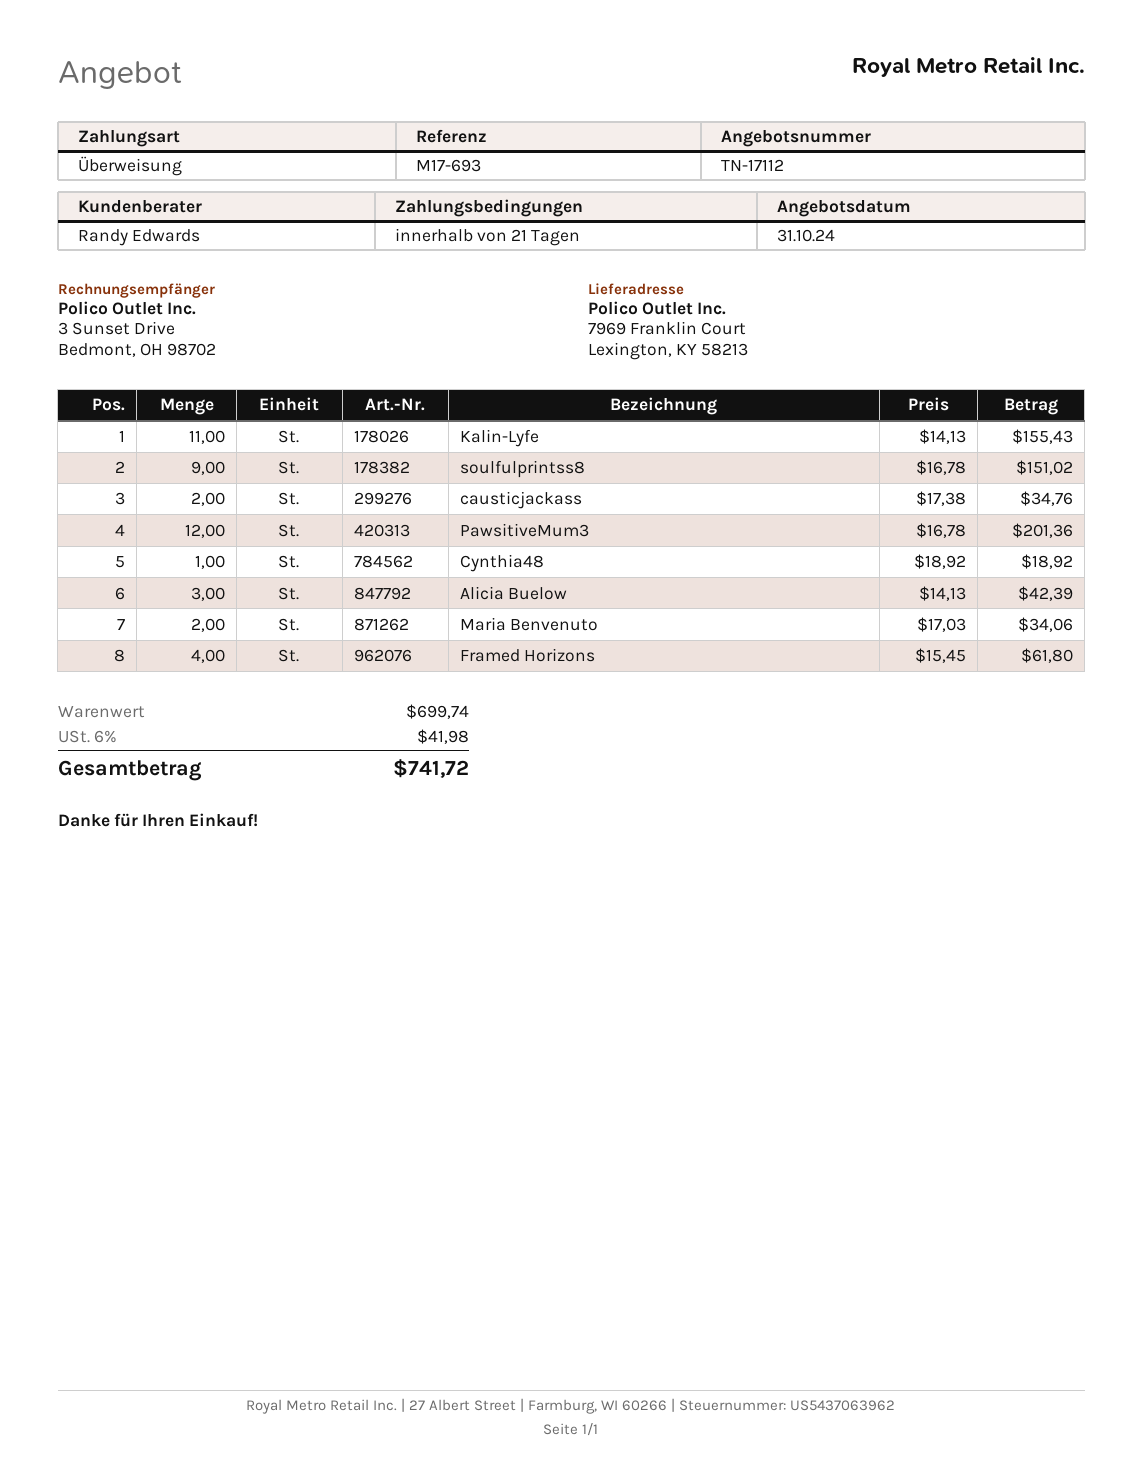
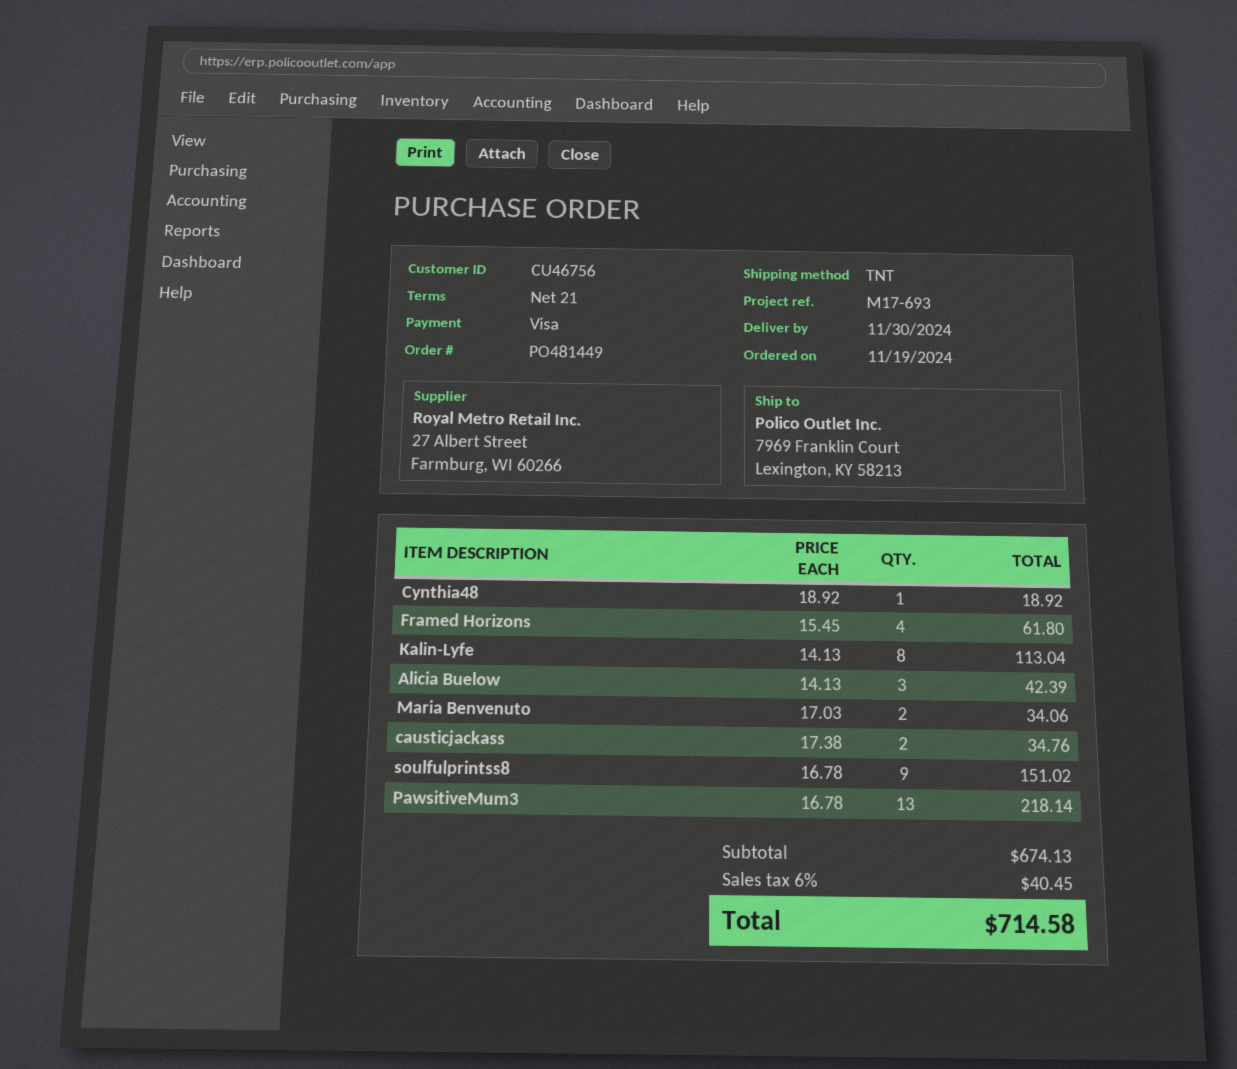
payment method: bank transfer -> Visa
Kalin-Lyfe: 11 x 14.13 = 155.43 -> 8 x 14.13 = 113.04
PawsitiveMum3: 12 x 16.78 = 201.36 -> 13 x 16.78 = 218.14
subtotal: 699.74 -> 674.13
tax: 6% = 41.98 -> 6% = 40.45
total: 741.72 -> 714.58

